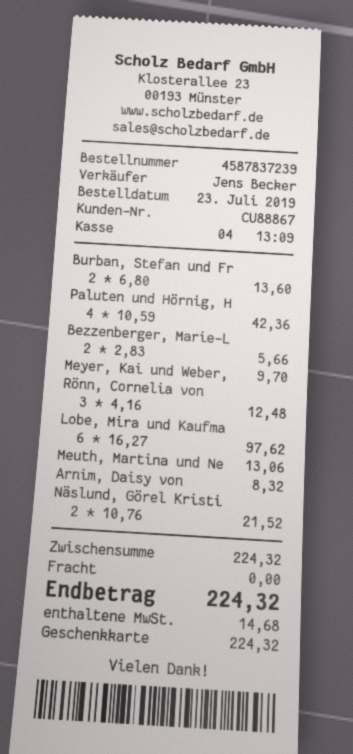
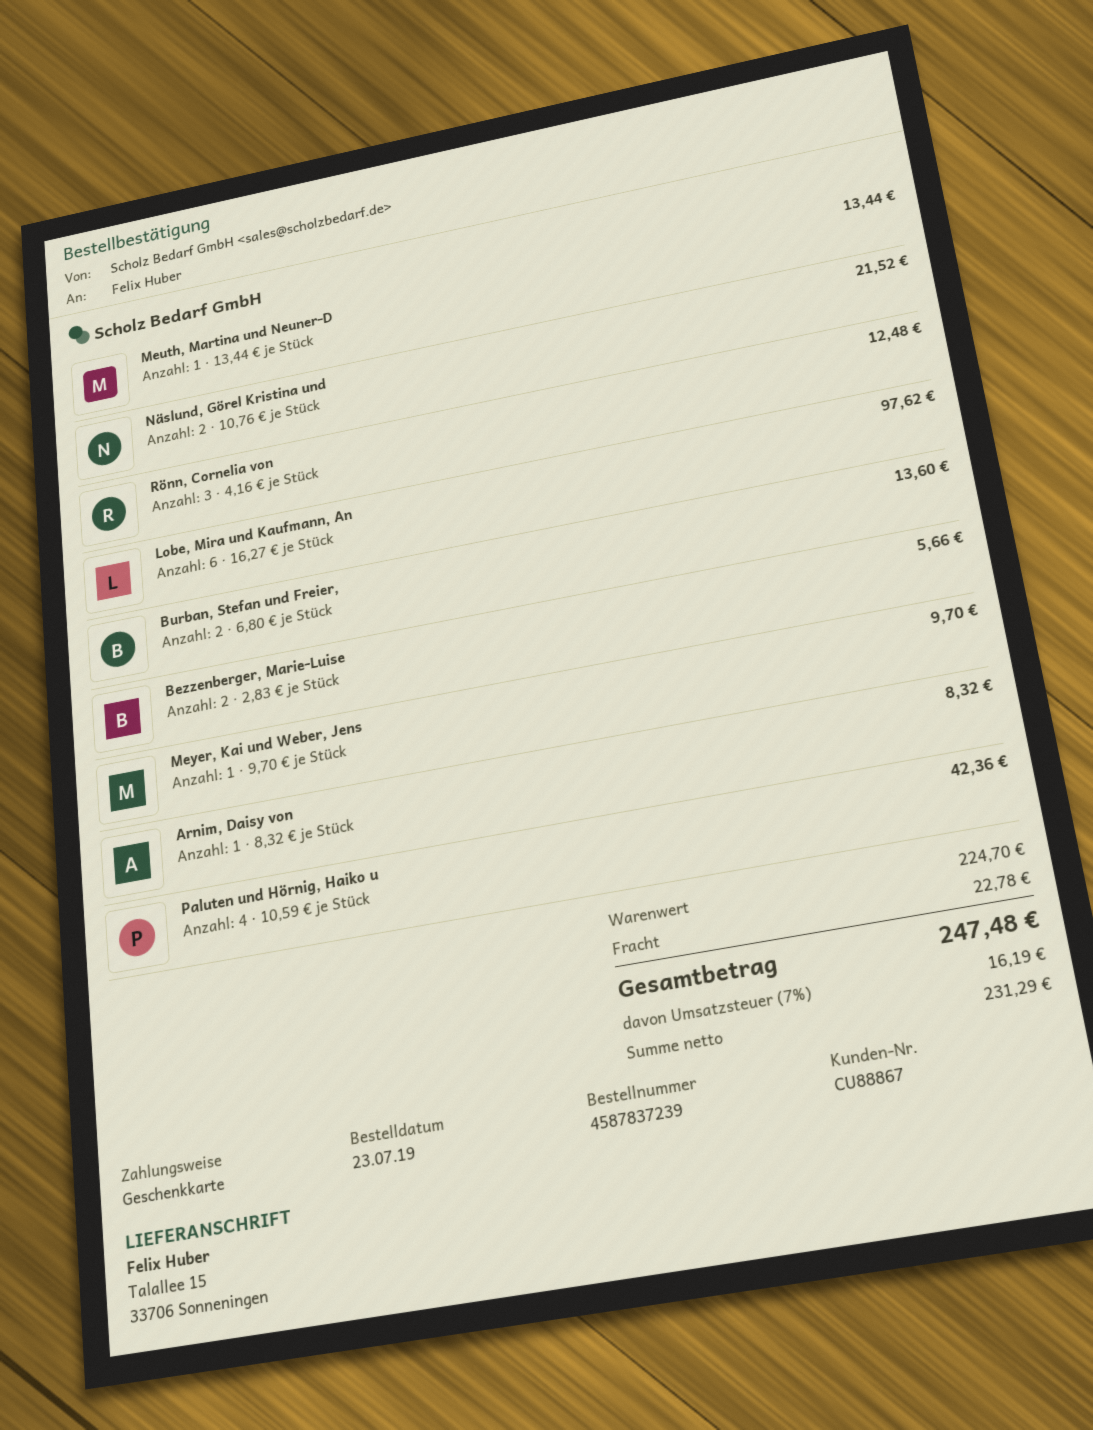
Meuth, Martina und Ne: 1 x 13.06 = 13.06 -> 1 x 13.44 = 13.44
subtotal: 224.32 -> 224.70
shipping: 0.00 -> 22.78
tax: 14.68 -> 16.19
total: 224.32 -> 247.48

